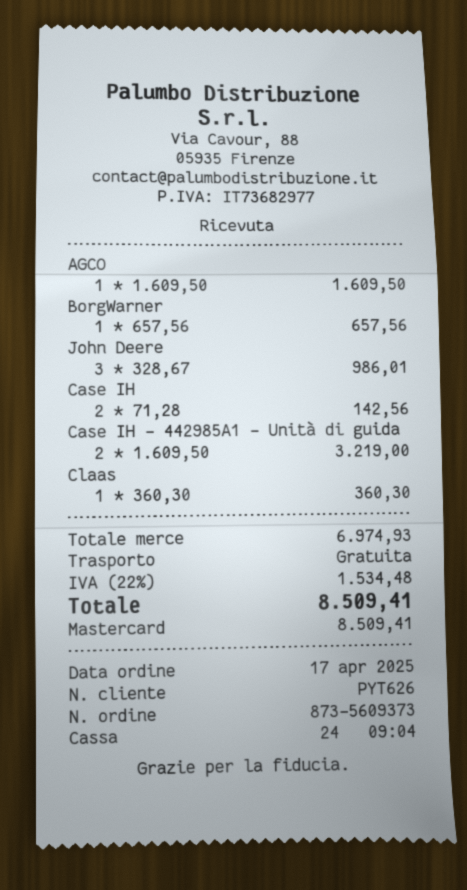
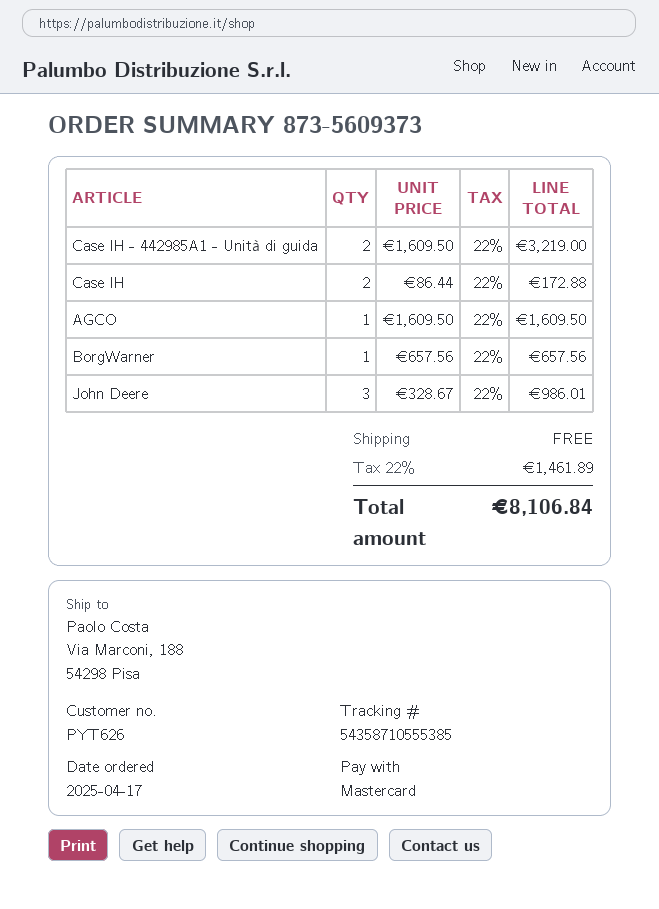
Case IH: 2 x 71.28 = 142.56 -> 2 x 86.44 = 172.88
Claas: 1 x 360.30 = 360.30 -> none
tax: 22% = 1534.48 -> 22% = 1461.89
total: 8509.41 -> 8106.84

